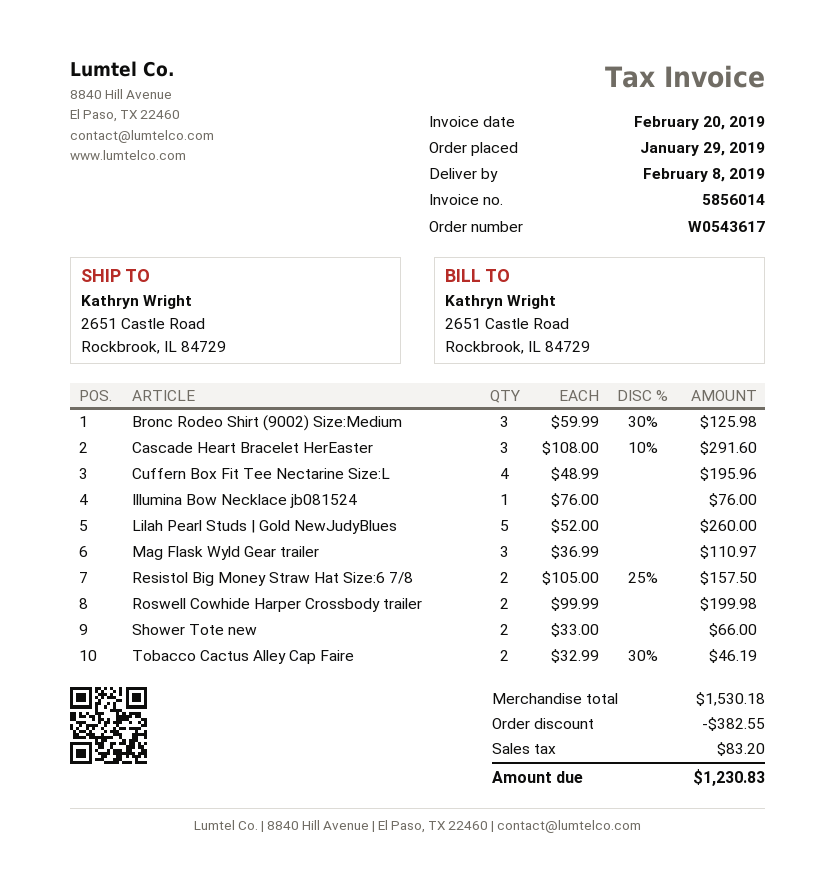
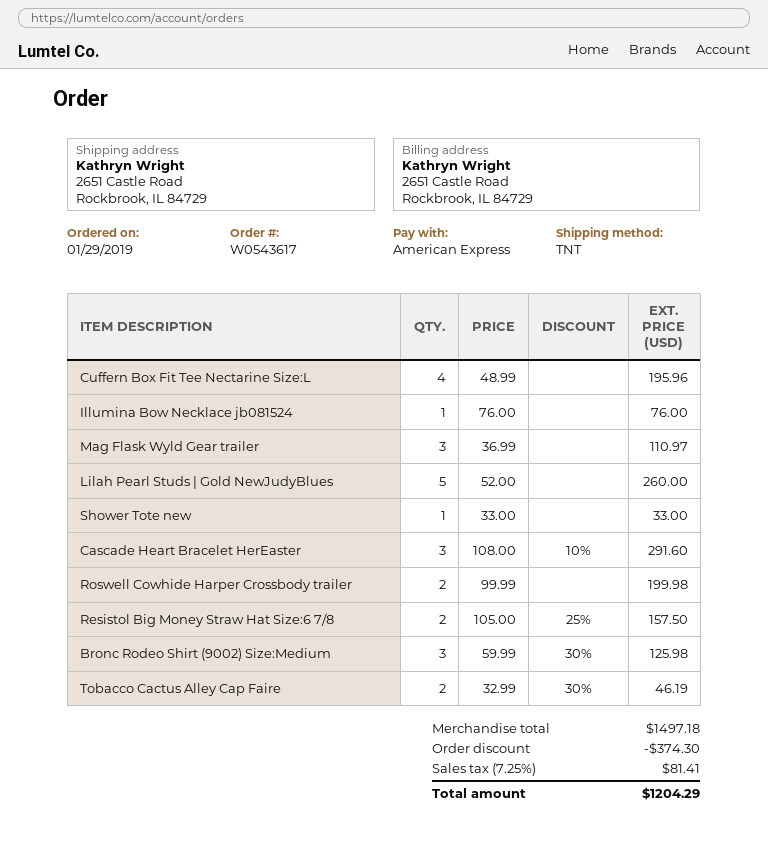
Shower Tote new: 2 x 33.00 = 66.00 -> 1 x 33.00 = 33.00
subtotal: 1530.18 -> 1497.18
discount: 382.55 -> 374.30
tax: 83.20 -> 81.41
total: 1230.83 -> 1204.29

